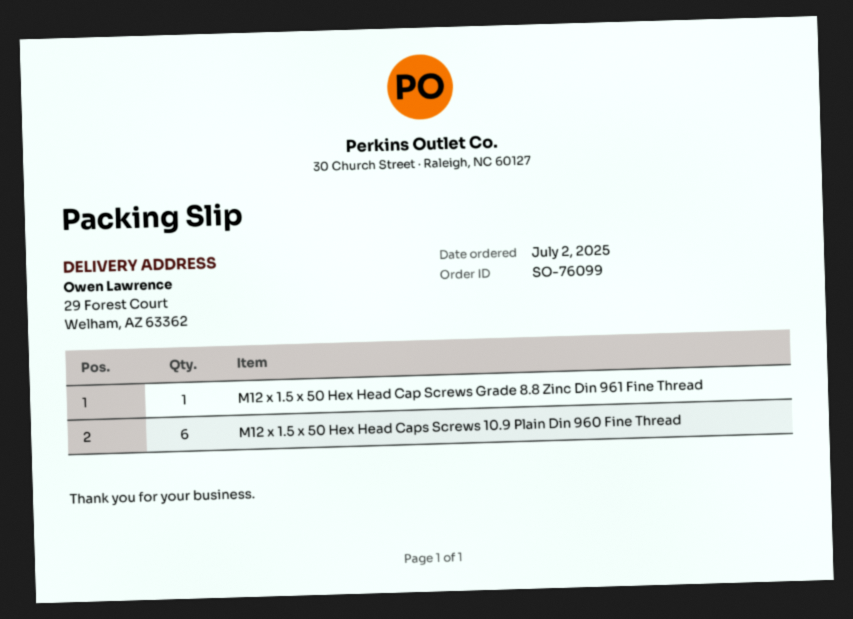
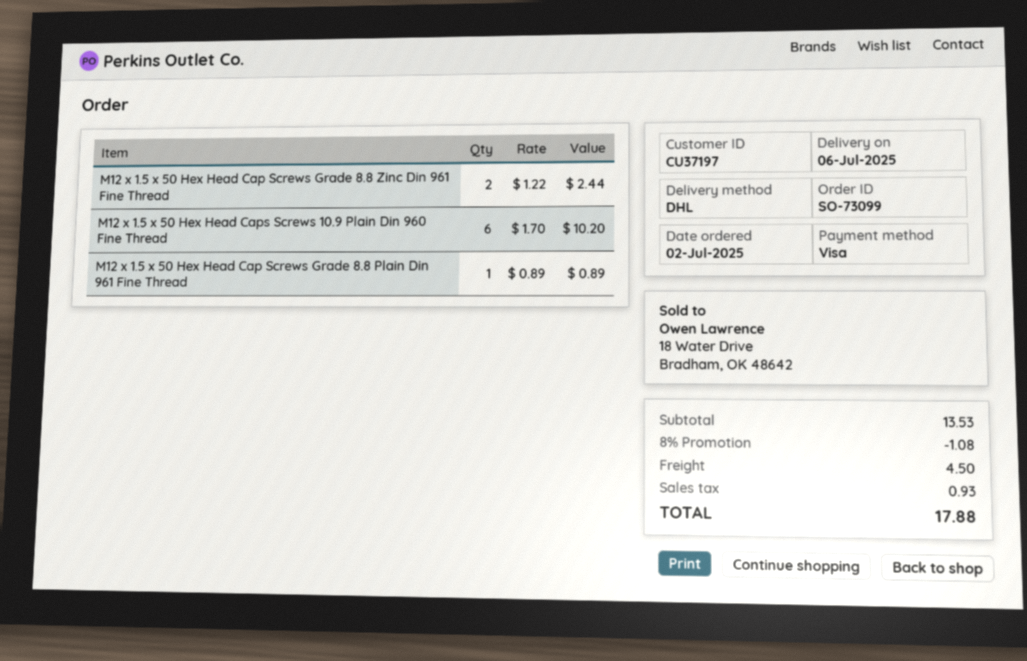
order number: SO-76099 -> SO-73099
M12 x 1.5 x 50 Hex Head Cap Screws Grade 8.8 Zinc Din 961 Fine Thread: 1 -> 2
M12 x 1.5 x 50 Hex Head Cap Screws Grade 8.8 Plain Din 961 Fine Thread: none -> 1

